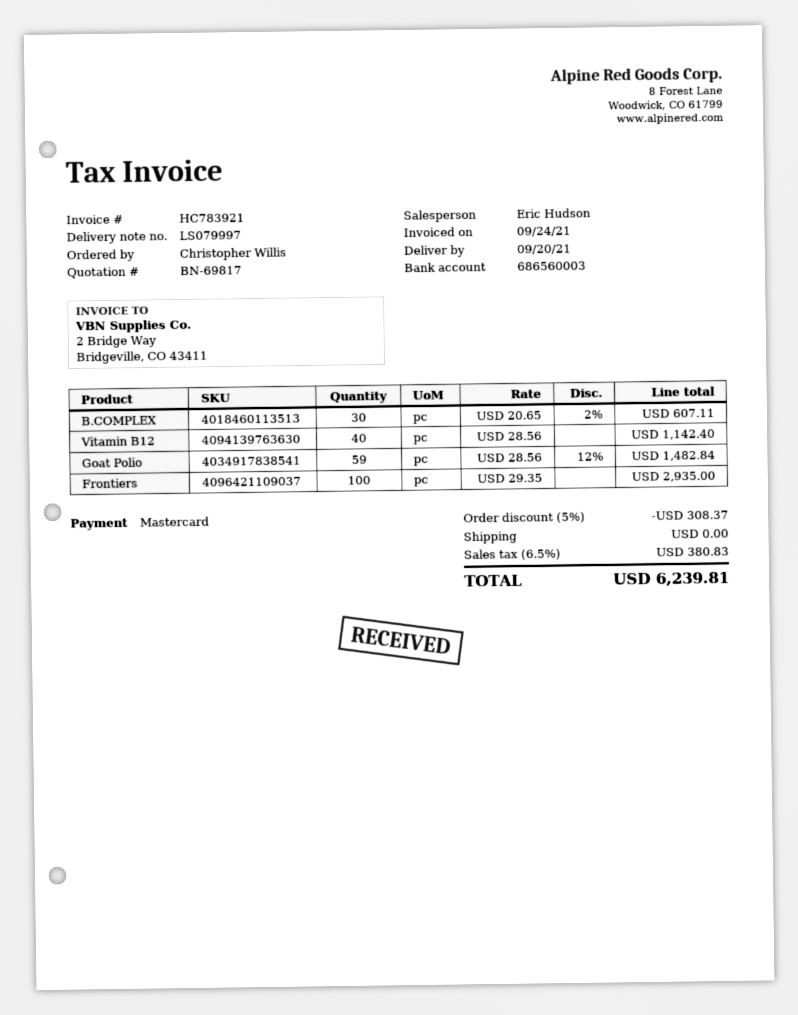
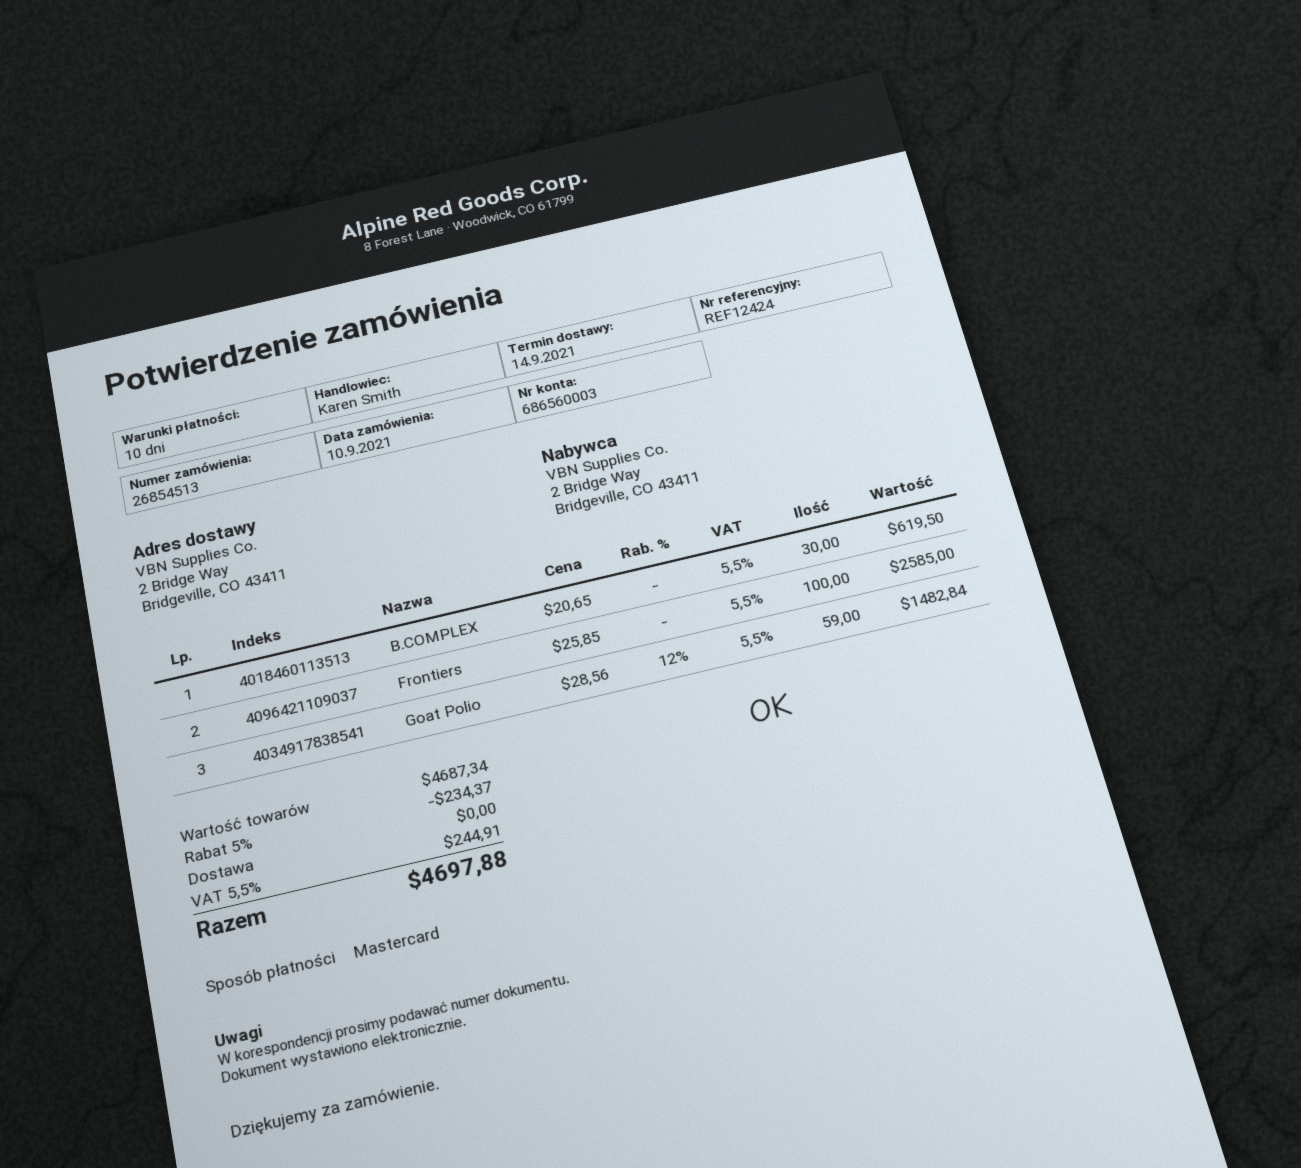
delivery date: 2021-09-20 -> 2021-09-14
sales rep: Eric Hudson -> Karen Smith
B.COMPLEX: 30 x 20.65 - 2% = 607.11 -> 30 x 20.65 = 619.50
Vitamin B12: 40 x 28.56 = 1142.40 -> none
Frontiers: 100 x 29.35 = 2935.00 -> 100 x 25.85 = 2585.00
discount: 5% = 308.37 -> 5% = 234.37
tax: 6.5% = 380.83 -> 5.5% = 244.91
total: 6239.81 -> 4697.88

